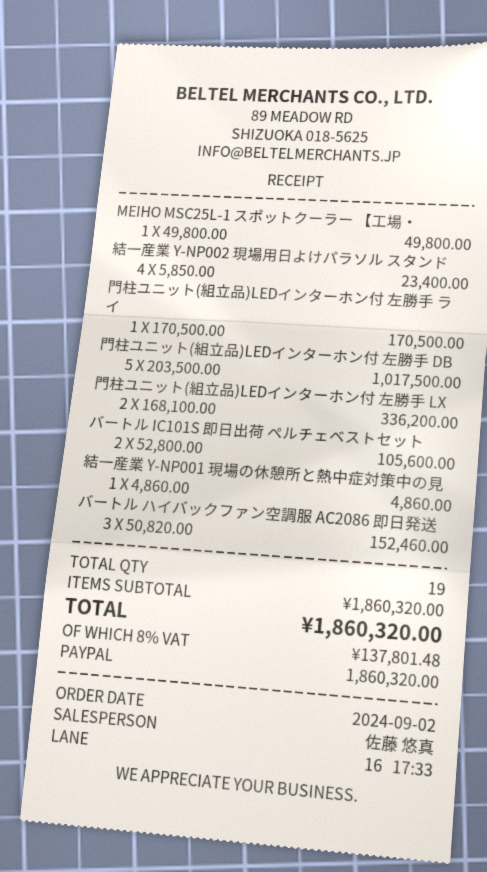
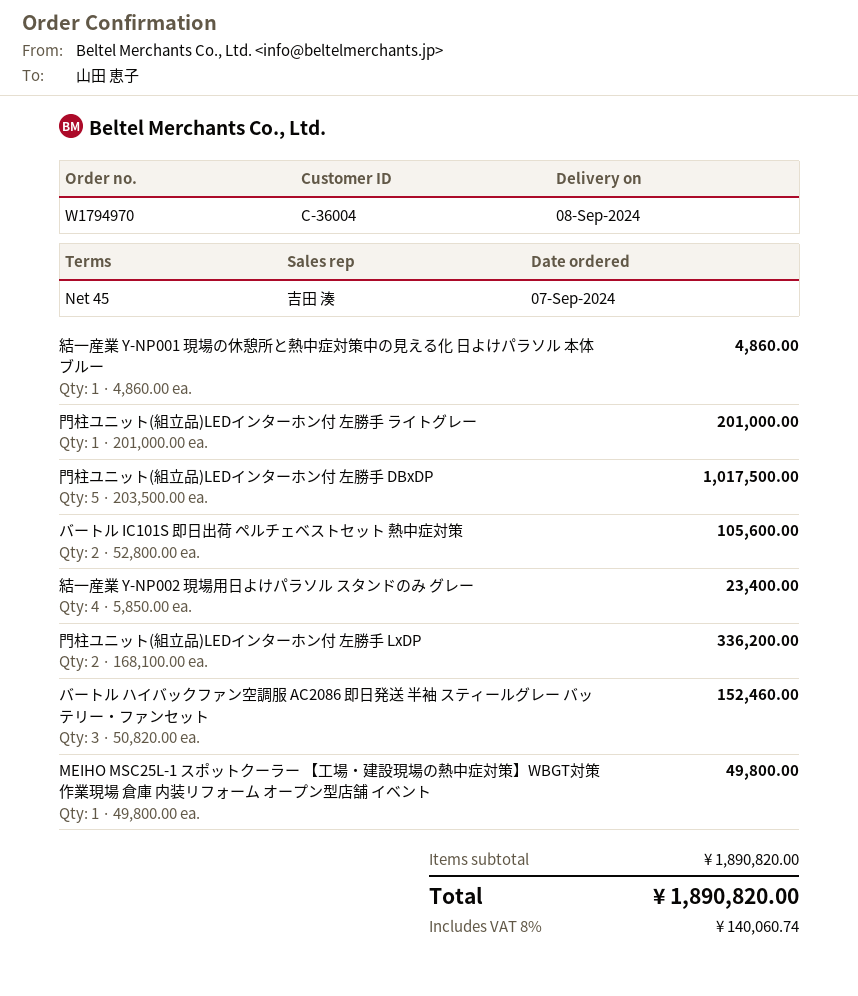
order date: 2024-09-02 -> 2024-09-07
sales rep: 佐藤 悠真 -> 吉田 湊
門柱ユニット(組立品)LEDインターホン付 左勝手 ライ: 1 x 170500.00 = 170500.00 -> 1 x 201000.00 = 201000.00
subtotal: 1860320.00 -> 1890820.00
tax: 8% = 137801.48 -> 8% = 140060.74
total: 1860320.00 -> 1890820.00

